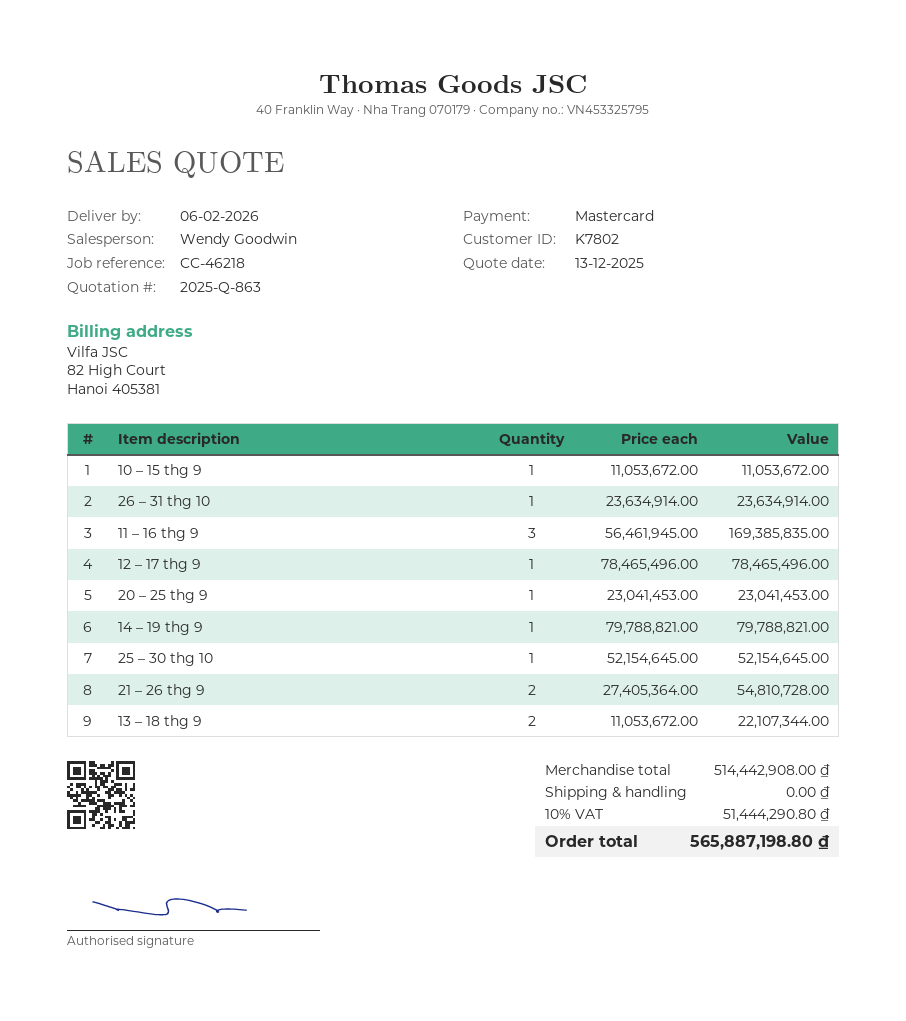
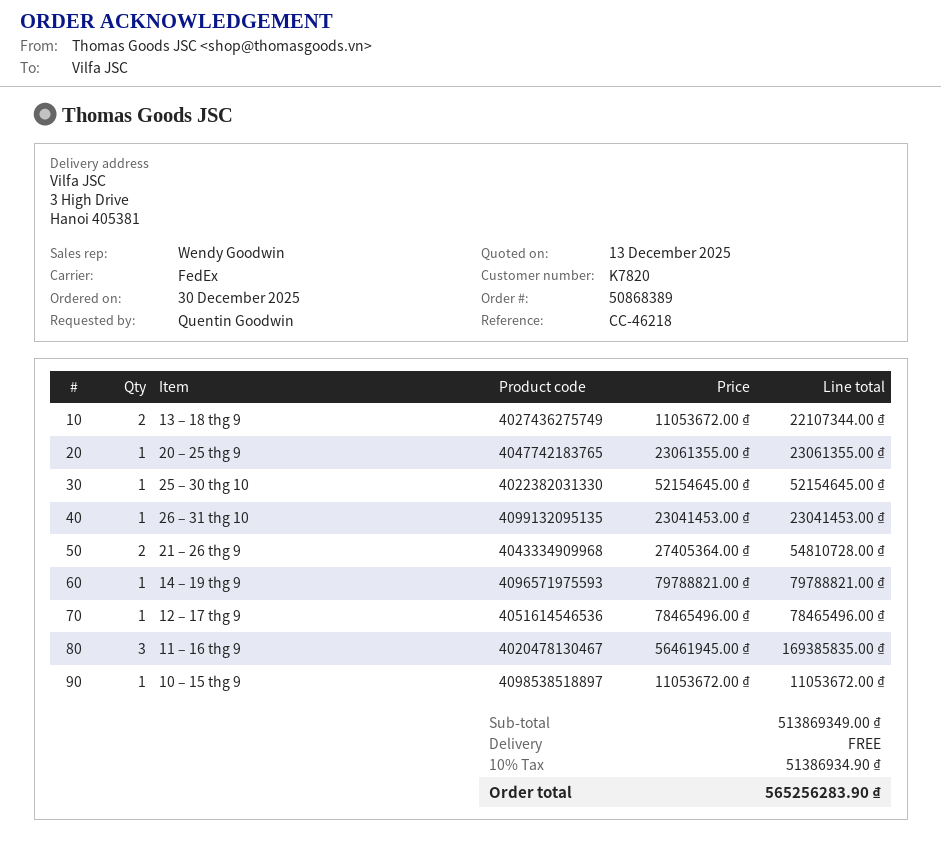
customer number: K7802 -> K7820
26 – 31 thg 10: 1 x 23634914.00 = 23634914.00 -> 1 x 23041453.00 = 23041453.00
20 – 25 thg 9: 1 x 23041453.00 = 23041453.00 -> 1 x 23061355.00 = 23061355.00
subtotal: 514442908.00 -> 513869349.00
tax: 10% = 51444290.80 -> 10% = 51386934.90
total: 565887198.80 -> 565256283.90

